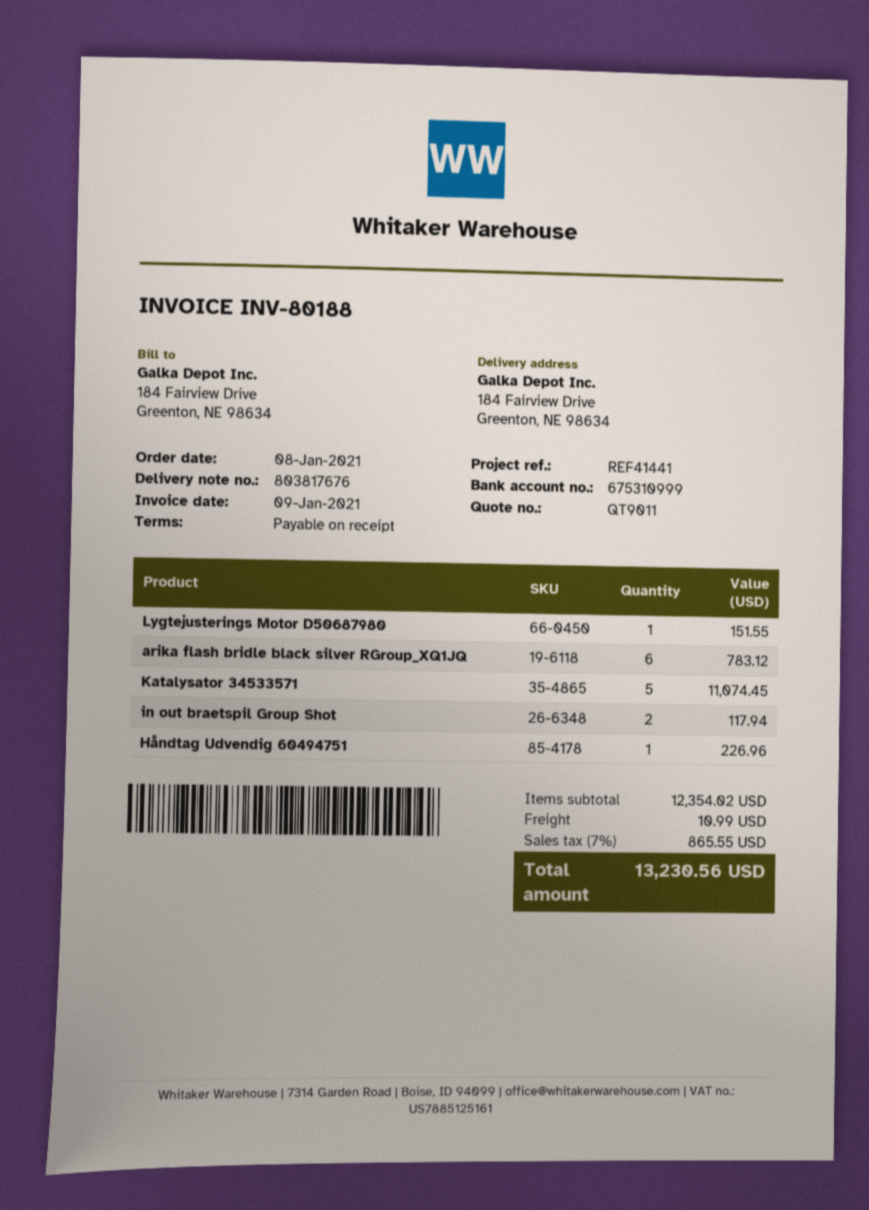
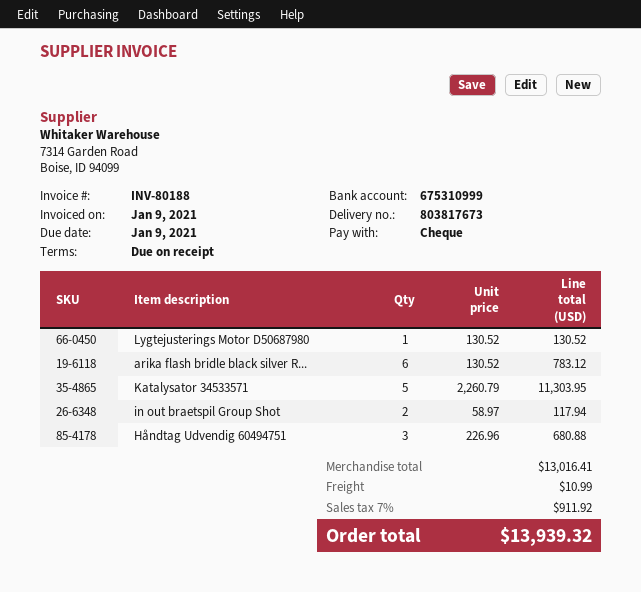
delivery note number: 803817676 -> 803817673
Lygtejusterings Motor D50687980: 1 for 151.55 -> 1 for 130.52
Katalysator 34533571: 5 for 11074.45 -> 5 for 11303.95
Håndtag Udvendig 60494751: 1 for 226.96 -> 3 for 680.88
subtotal: 12354.02 -> 13016.41
tax: 7% = 865.55 -> 7% = 911.92
total: 13230.56 -> 13939.32

